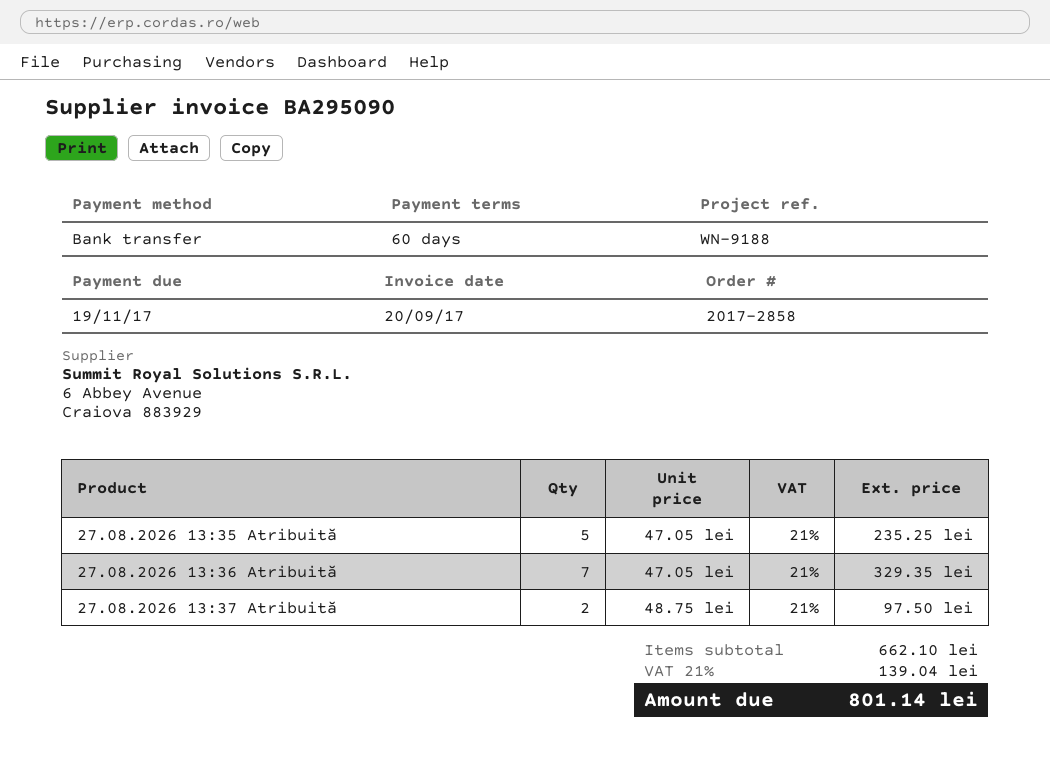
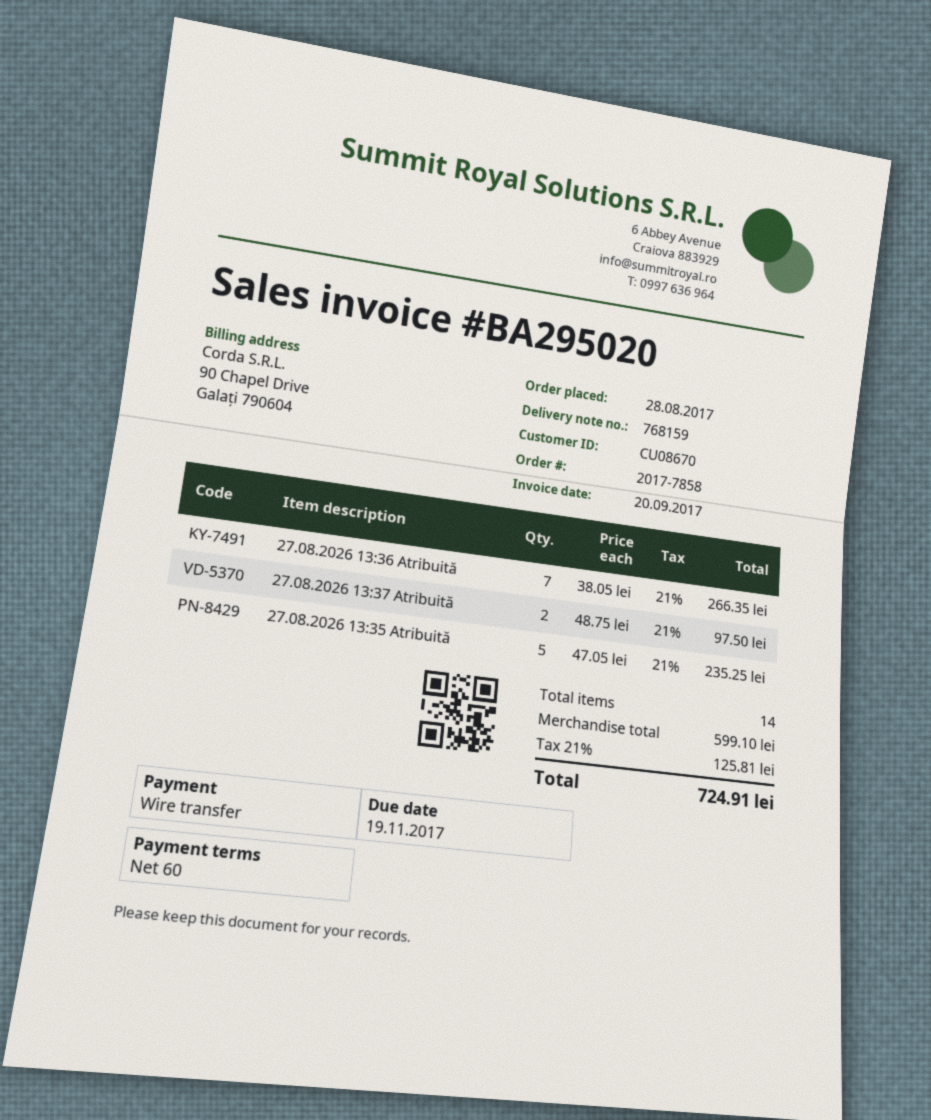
order number: 2017-2858 -> 2017-7858
invoice number: BA295090 -> BA295020
27.08.2026 13:36 Atribuită: 7 x 47.05 = 329.35 -> 7 x 38.05 = 266.35
subtotal: 662.10 -> 599.10
tax: 21% = 139.04 -> 21% = 125.81
total: 801.14 -> 724.91

